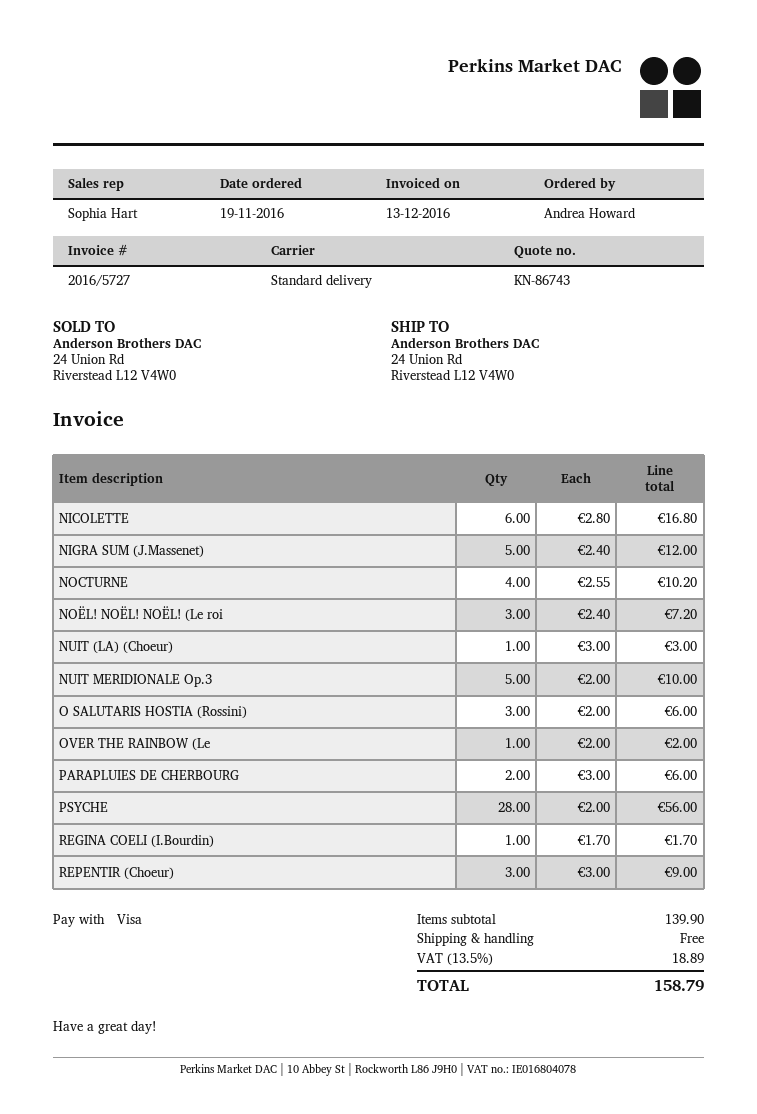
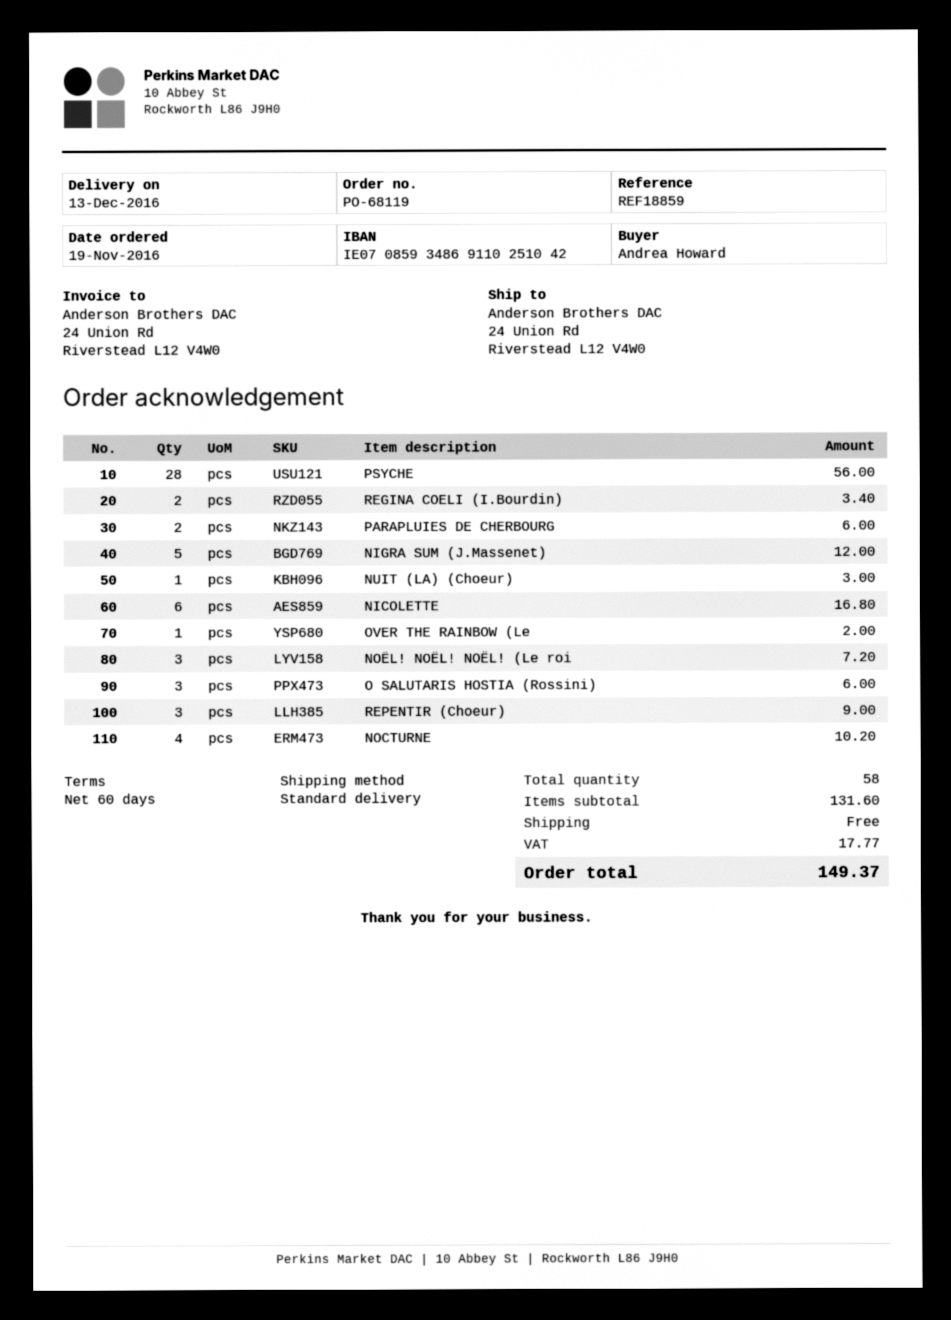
NUIT MERIDIONALE Op.3: 5 for 10.00 -> none
REGINA COELI (I.Bourdin): 1 for 1.70 -> 2 for 3.40
subtotal: 139.90 -> 131.60
tax: 18.89 -> 17.77
total: 158.79 -> 149.37

